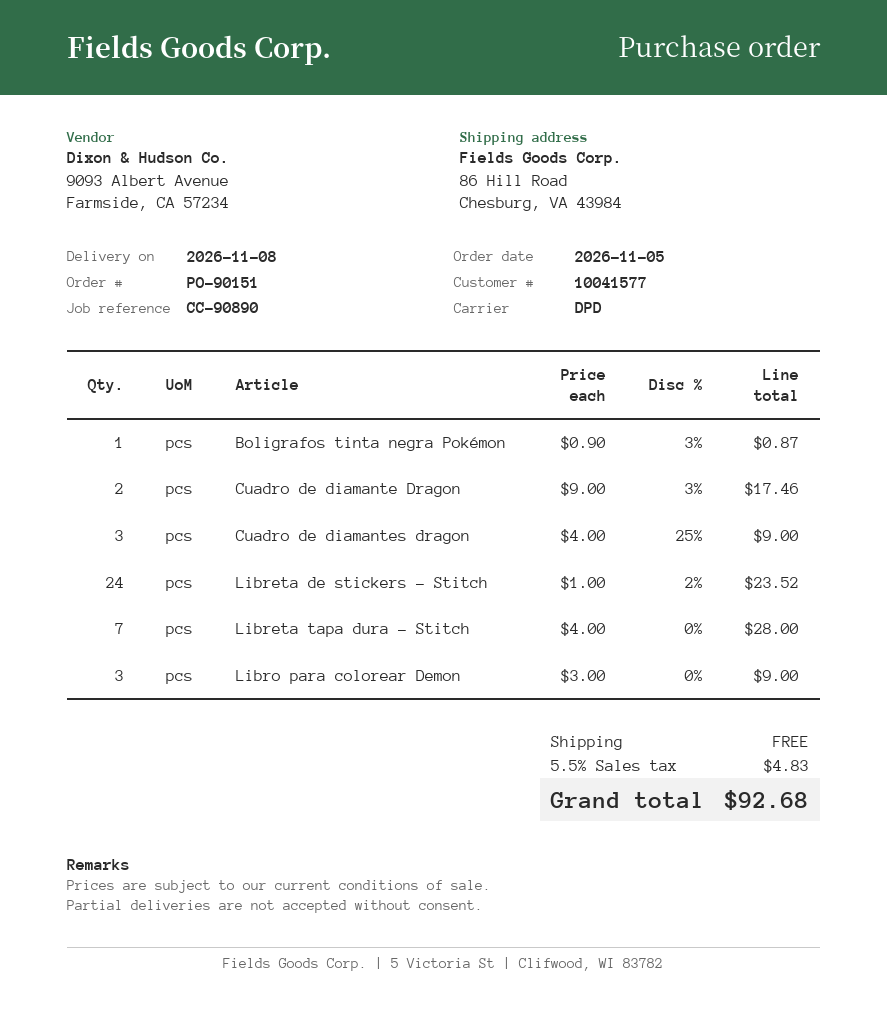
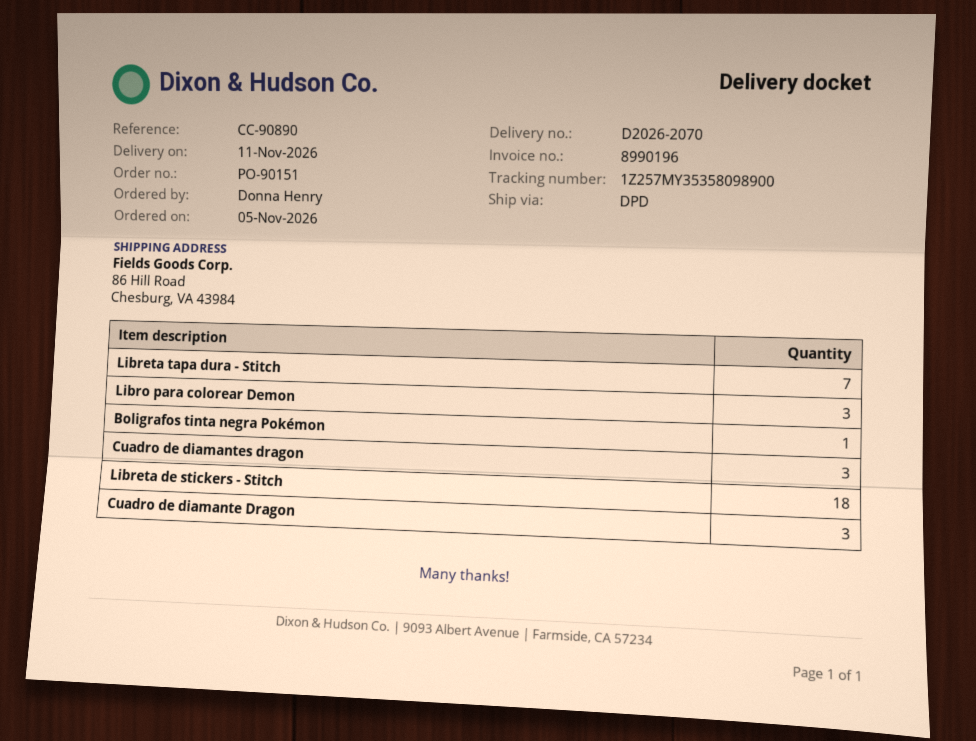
delivery date: 2026-11-08 -> 2026-11-11
Cuadro de diamante Dragon: 2 -> 3
Libreta de stickers - Stitch: 24 -> 18

